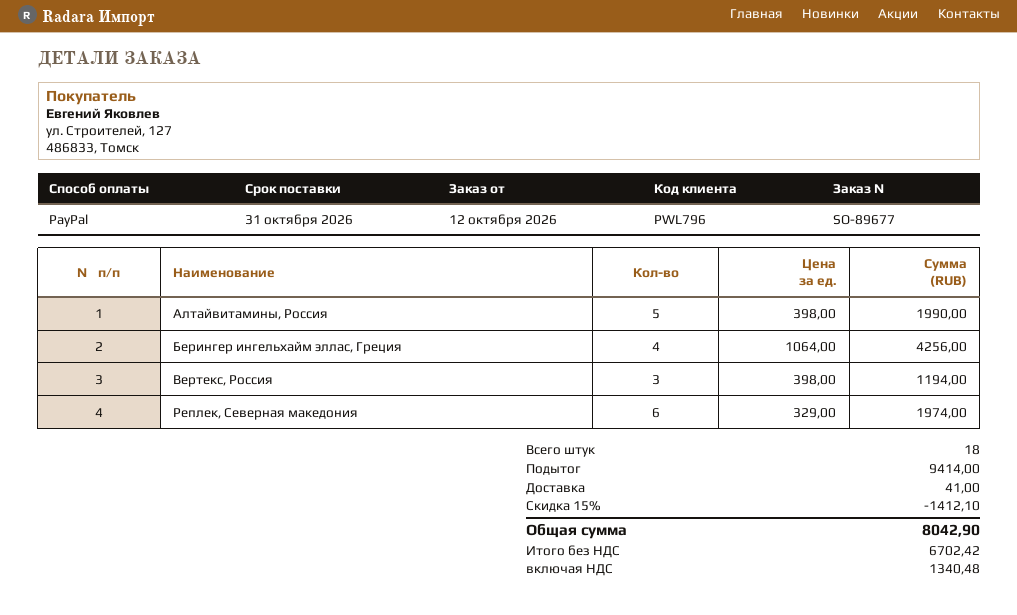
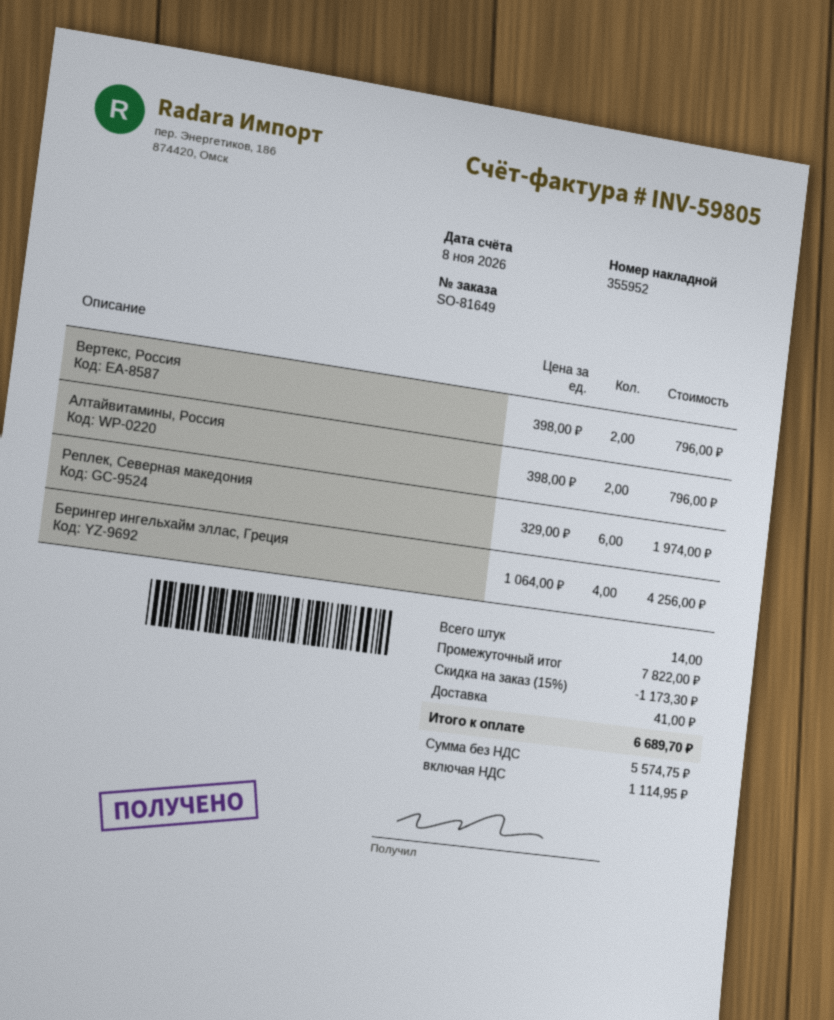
order number: SO-89677 -> SO-81649
Алтайвитамины, Россия: 5 x 398.00 = 1990.00 -> 2 x 398.00 = 796.00
Вертекс, Россия: 3 x 398.00 = 1194.00 -> 2 x 398.00 = 796.00
total quantity: 18 -> 14
subtotal: 9414.00 -> 7822.00
discount: 15% = 1412.10 -> 15% = 1173.30
net: 6702.42 -> 5574.75
tax: 1340.48 -> 1114.95
total: 8042.90 -> 6689.70

